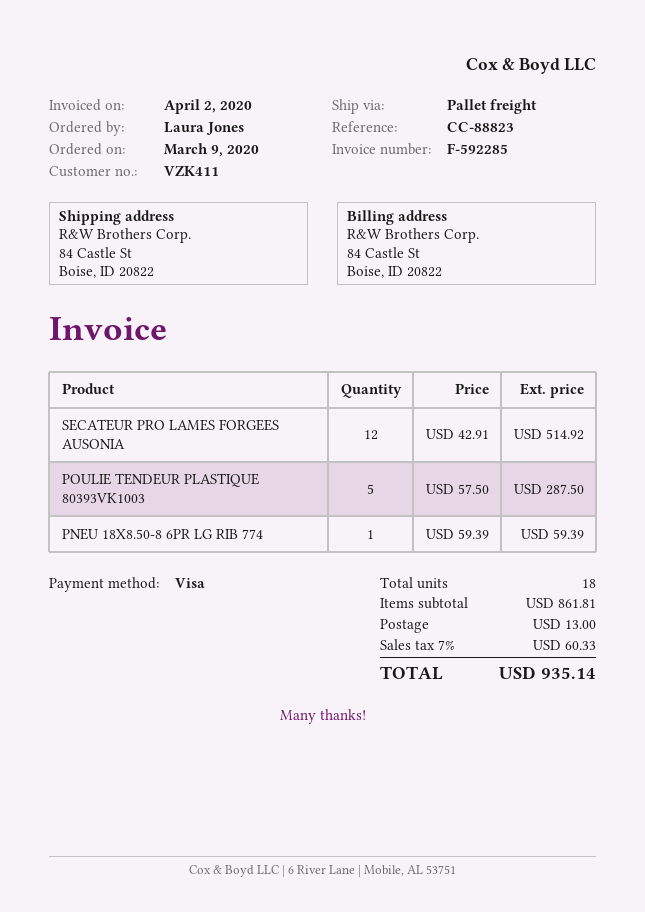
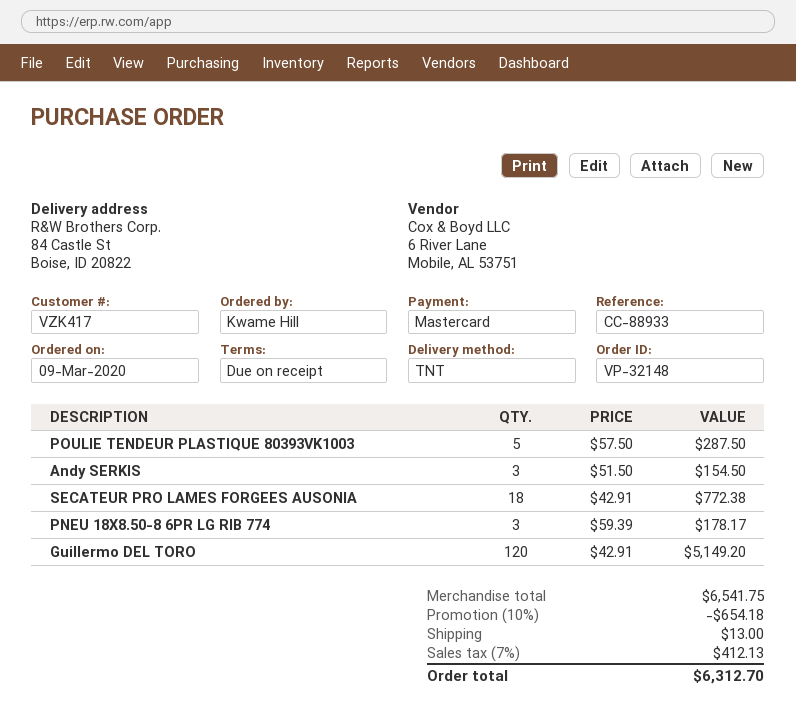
customer number: VZK411 -> VZK417
reference: CC-88823 -> CC-88933
ordered by: Laura Jones -> Kwame Hill
payment method: Visa -> Mastercard
shipping method: pallet freight -> TNT
SECATEUR PRO LAMES FORGEES AUSONIA: 12 x 42.91 = 514.92 -> 18 x 42.91 = 772.38
PNEU 18X8.50-8 6PR LG RIB 774: 1 x 59.39 = 59.39 -> 3 x 59.39 = 178.17
Andy SERKIS: none -> 3 x 51.50 = 154.50
Guillermo DEL TORO: none -> 120 x 42.91 = 5149.20
subtotal: 861.81 -> 6541.75
discount: none -> 10% = 654.18
tax: 7% = 60.33 -> 7% = 412.13
total: 935.14 -> 6312.70

